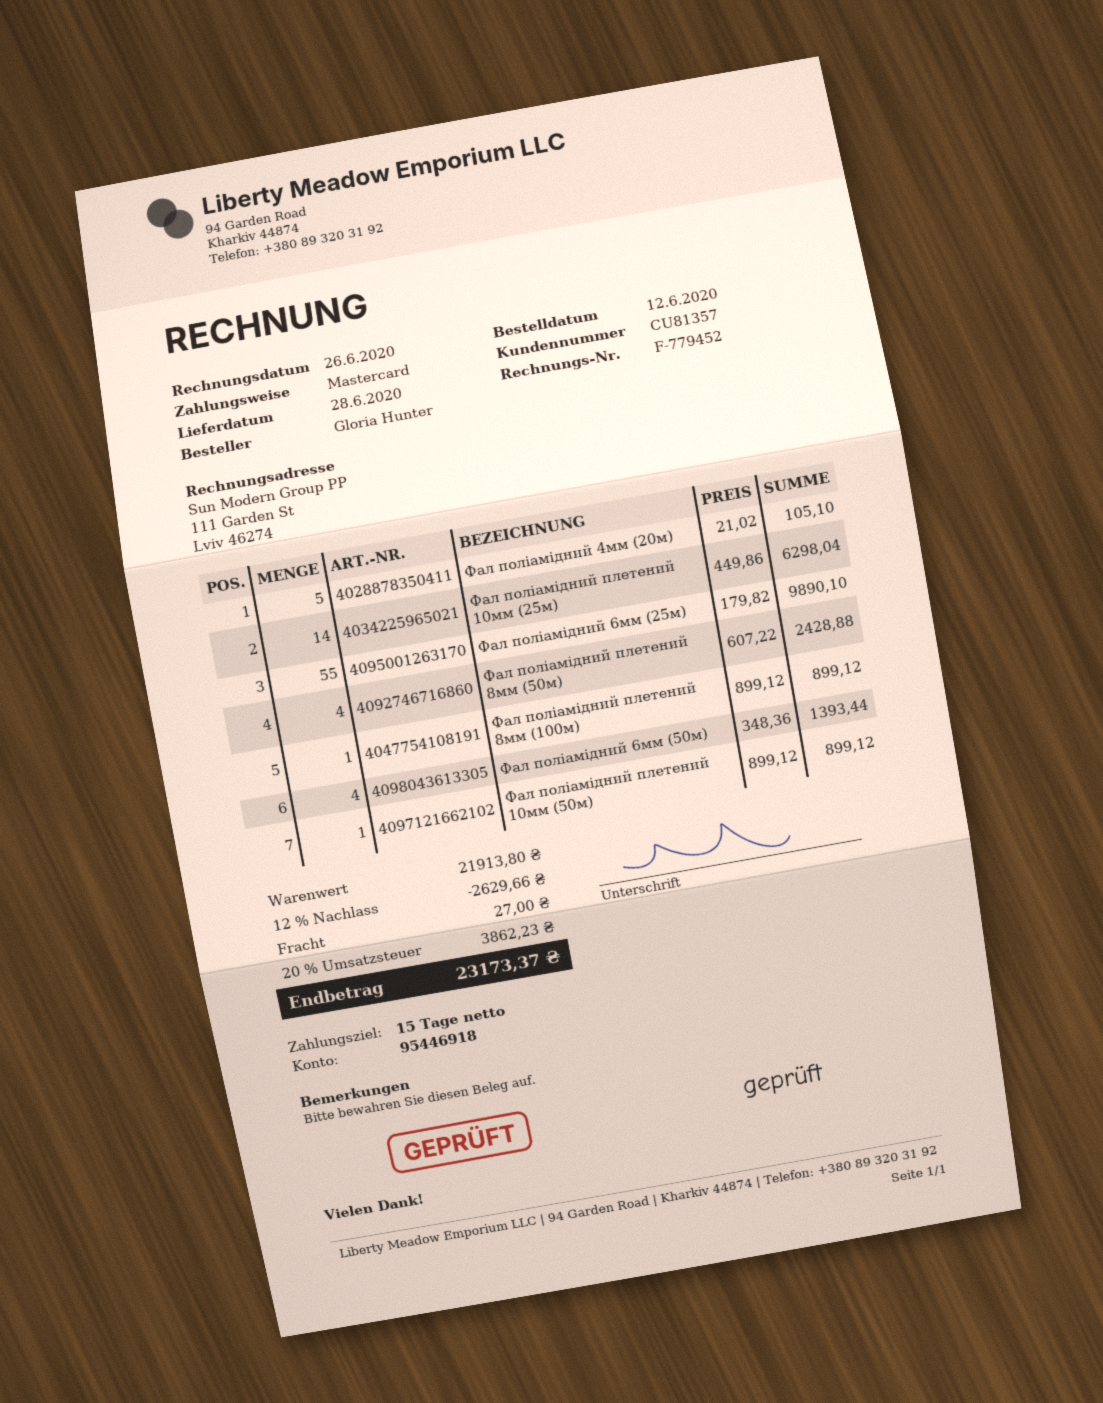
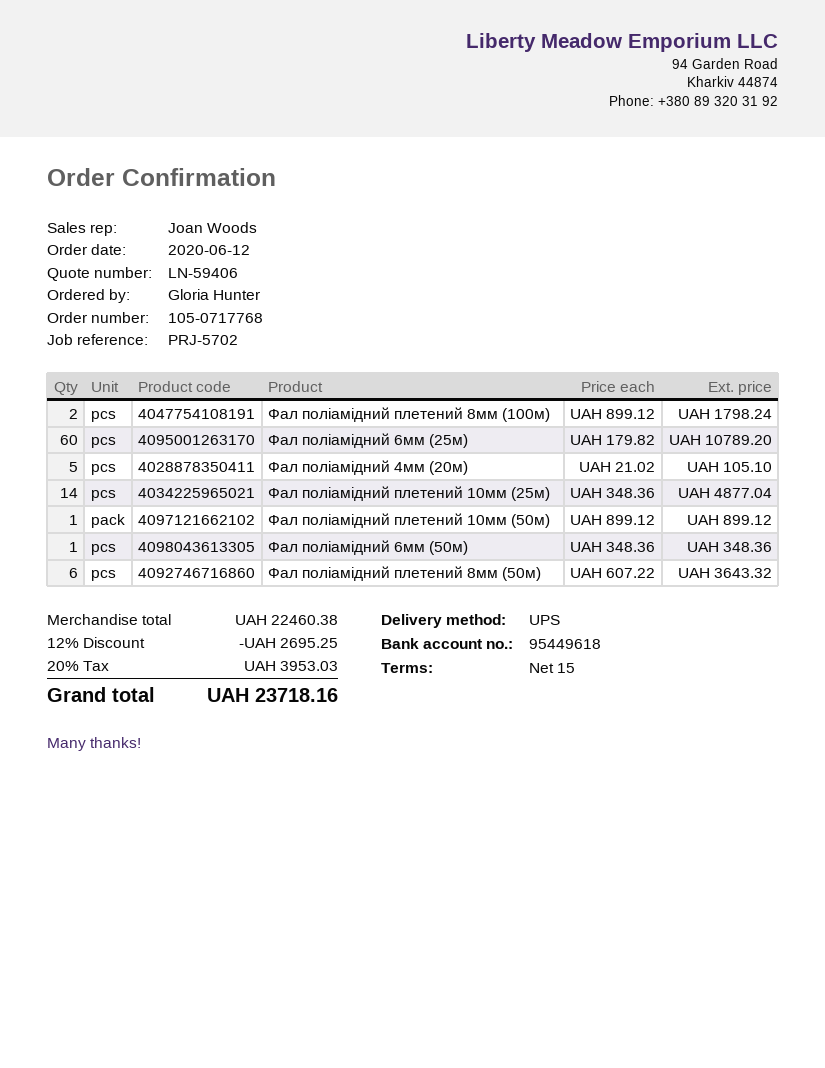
bank account: 95446918 -> 95449618
Фал поліамідний плетений 10мм (25м): 14 x 449.86 = 6298.04 -> 14 x 348.36 = 4877.04
Фал поліамідний 6мм (25м): 55 x 179.82 = 9890.10 -> 60 x 179.82 = 10789.20
Фал поліамідний плетений 8мм (50м): 4 x 607.22 = 2428.88 -> 6 x 607.22 = 3643.32
Фал поліамідний плетений 8мм (100м): 1 x 899.12 = 899.12 -> 2 x 899.12 = 1798.24
Фал поліамідний 6мм (50м): 4 x 348.36 = 1393.44 -> 1 x 348.36 = 348.36
subtotal: 21913.80 -> 22460.38
discount: 12% = 2629.66 -> 12% = 2695.25
shipping: 27.00 -> none
tax: 20% = 3862.23 -> 20% = 3953.03
total: 23173.37 -> 23718.16

